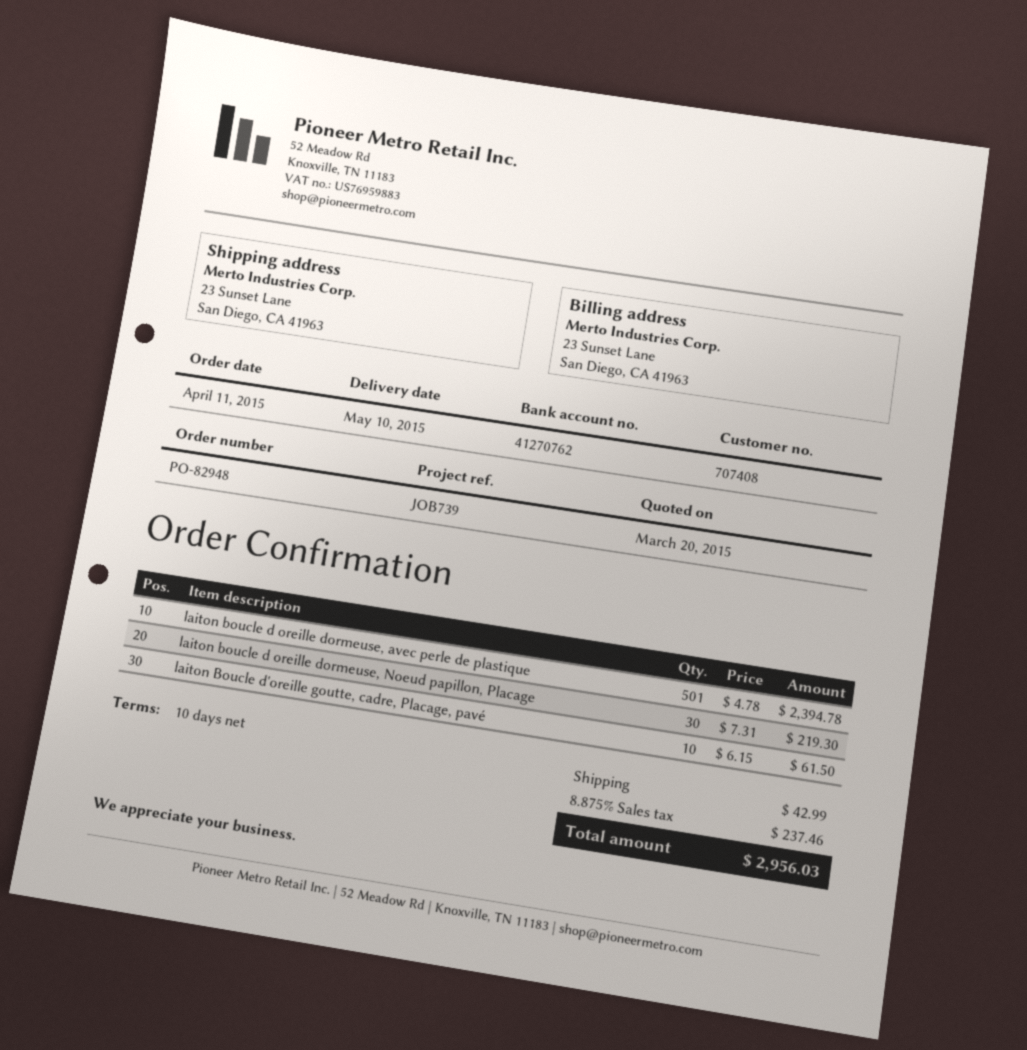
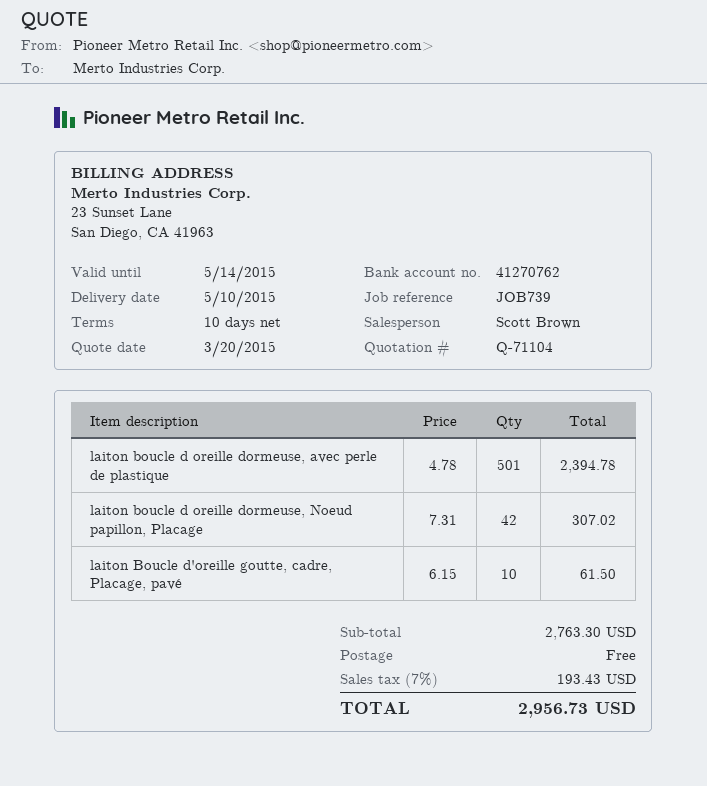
laiton boucle d oreille dormeuse, Noeud papillon, Placage: 30 x 7.31 = 219.30 -> 42 x 7.31 = 307.02
shipping: 42.99 -> 0.00
tax: 8.875% = 237.46 -> 7% = 193.43
total: 2956.03 -> 2956.73

